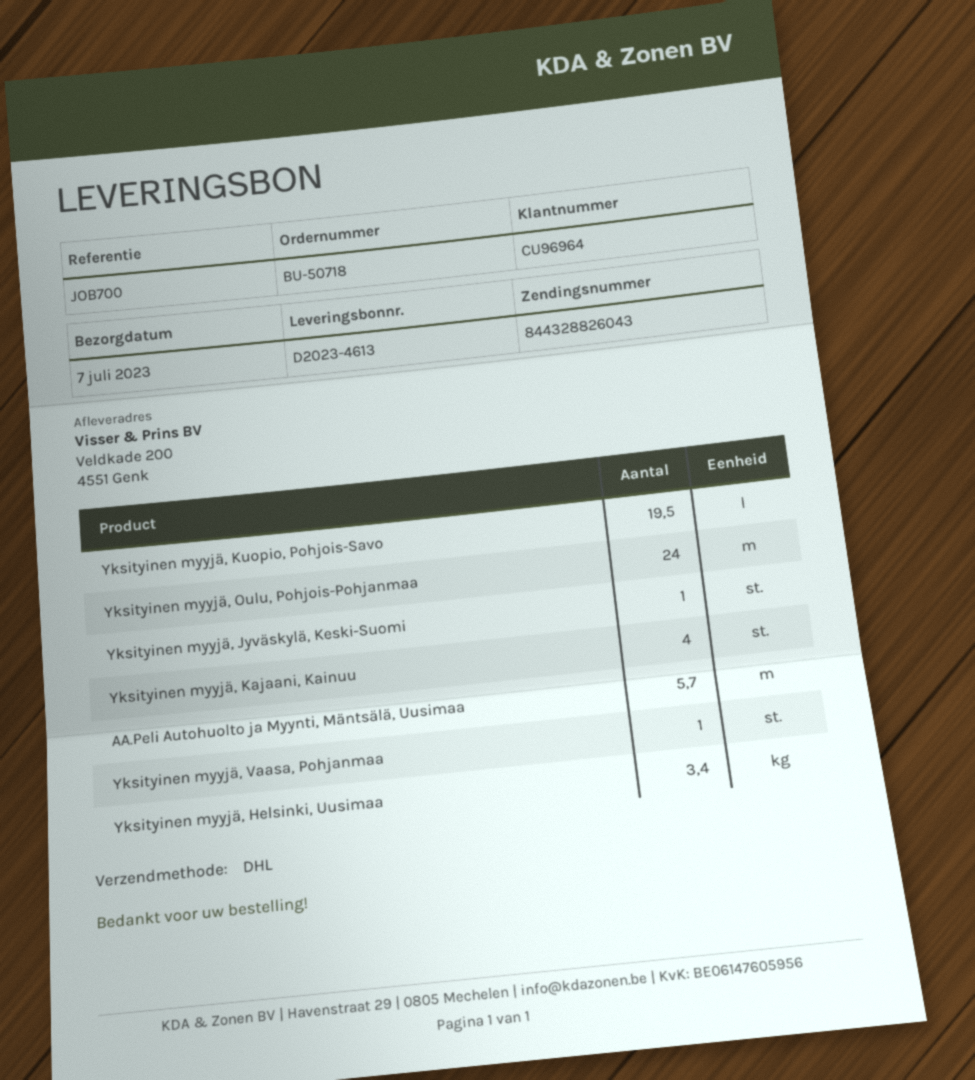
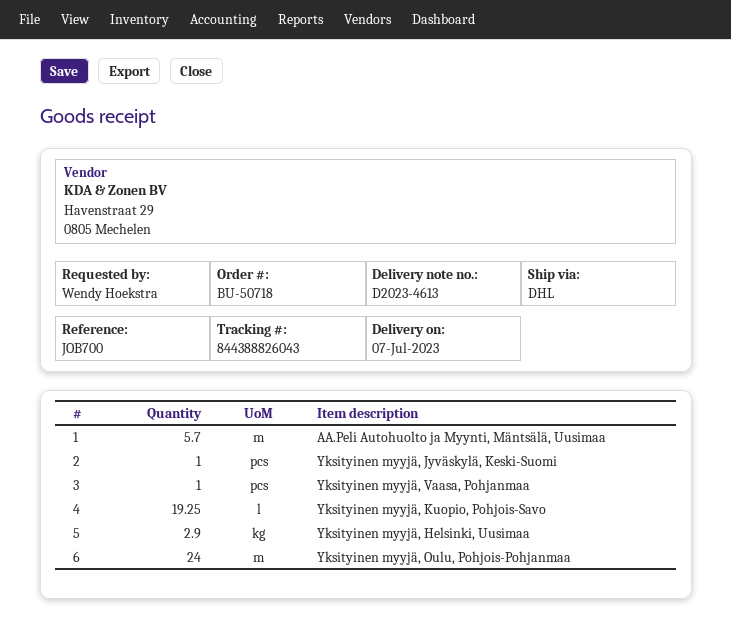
tracking number: 844328826043 -> 844388826043
Yksityinen myyjä, Kuopio, Pohjois-Savo: 19.5 -> 19.25
Yksityinen myyjä, Kajaani, Kainuu: 4 -> none
Yksityinen myyjä, Helsinki, Uusimaa: 3.4 -> 2.9

